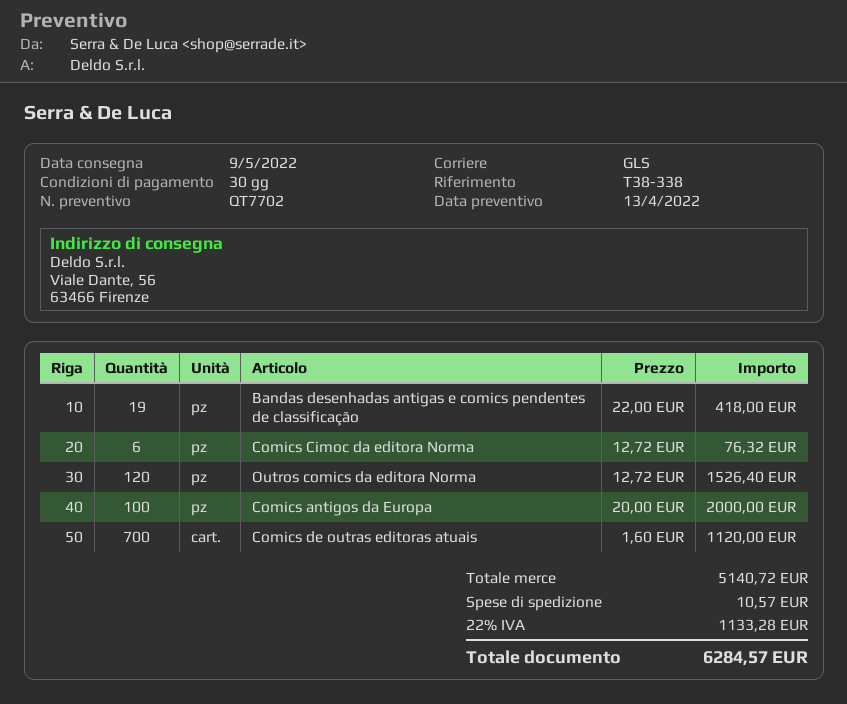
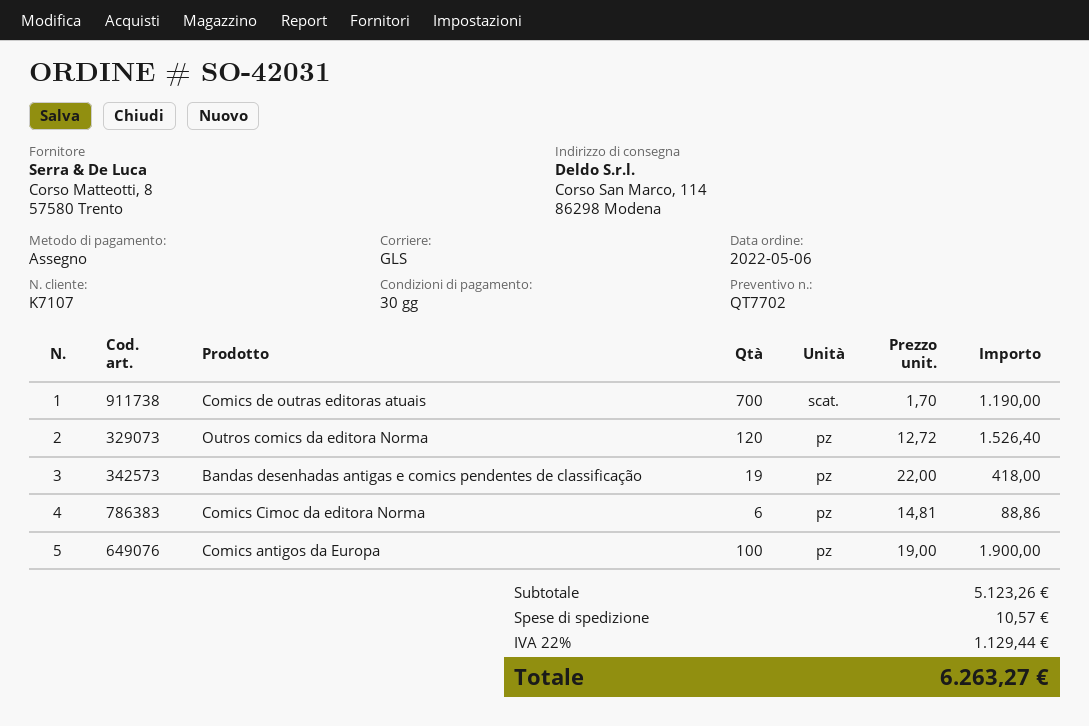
ship to: Viale Dante, 56, 63466 Firenze -> Corso San Marco, 114, 86298 Modena
Comics Cimoc da editora Norma: 6 x 12.72 = 76.32 -> 6 x 14.81 = 88.86
Comics antigos da Europa: 100 x 20.00 = 2000.00 -> 100 x 19.00 = 1900.00
Comics de outras editoras atuais: 700 x 1.60 = 1120.00 -> 700 x 1.70 = 1190.00
subtotal: 5140.72 -> 5123.26
tax: 22% = 1133.28 -> 22% = 1129.44
total: 6284.57 -> 6263.27

